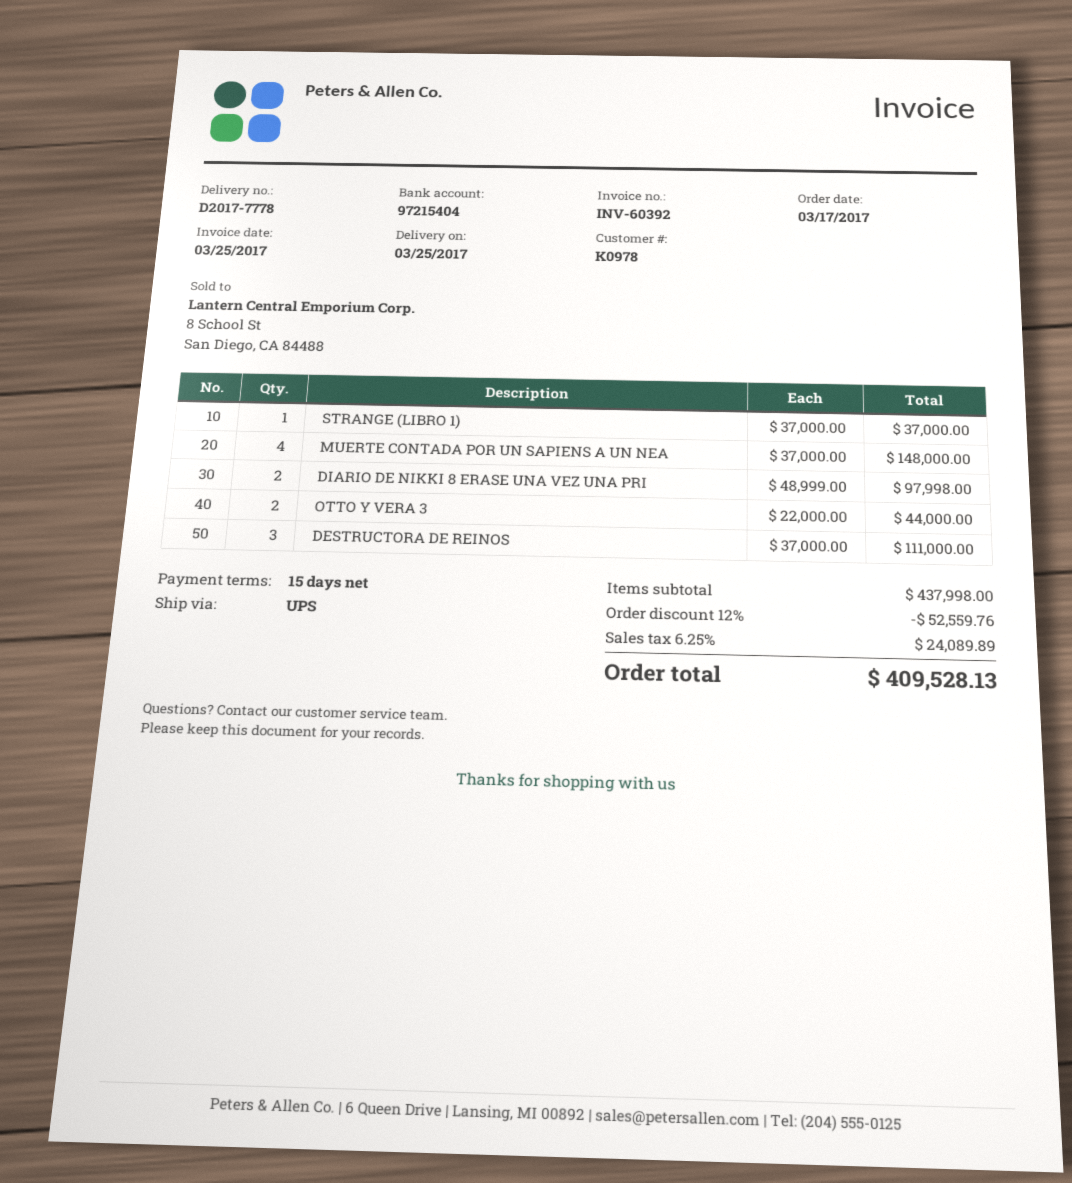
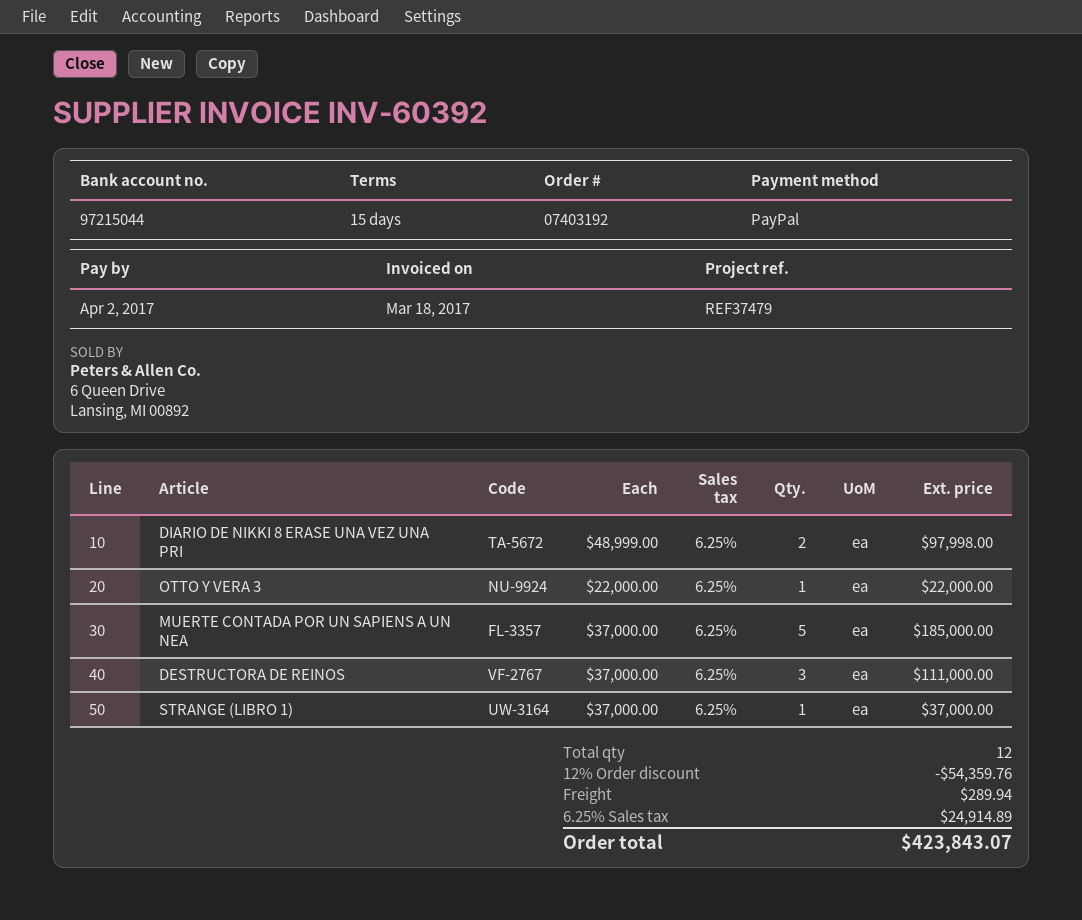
invoice date: 2017-03-25 -> 2017-03-18
bank account: 97215404 -> 97215044
MUERTE CONTADA POR UN SAPIENS A UN NEA: 4 x 37000.00 = 148000.00 -> 5 x 37000.00 = 185000.00
OTTO Y VERA 3: 2 x 22000.00 = 44000.00 -> 1 x 22000.00 = 22000.00
discount: 12% = 52559.76 -> 12% = 54359.76
shipping: none -> 289.94
tax: 6.25% = 24089.89 -> 6.25% = 24914.89
total: 409528.13 -> 423843.07

